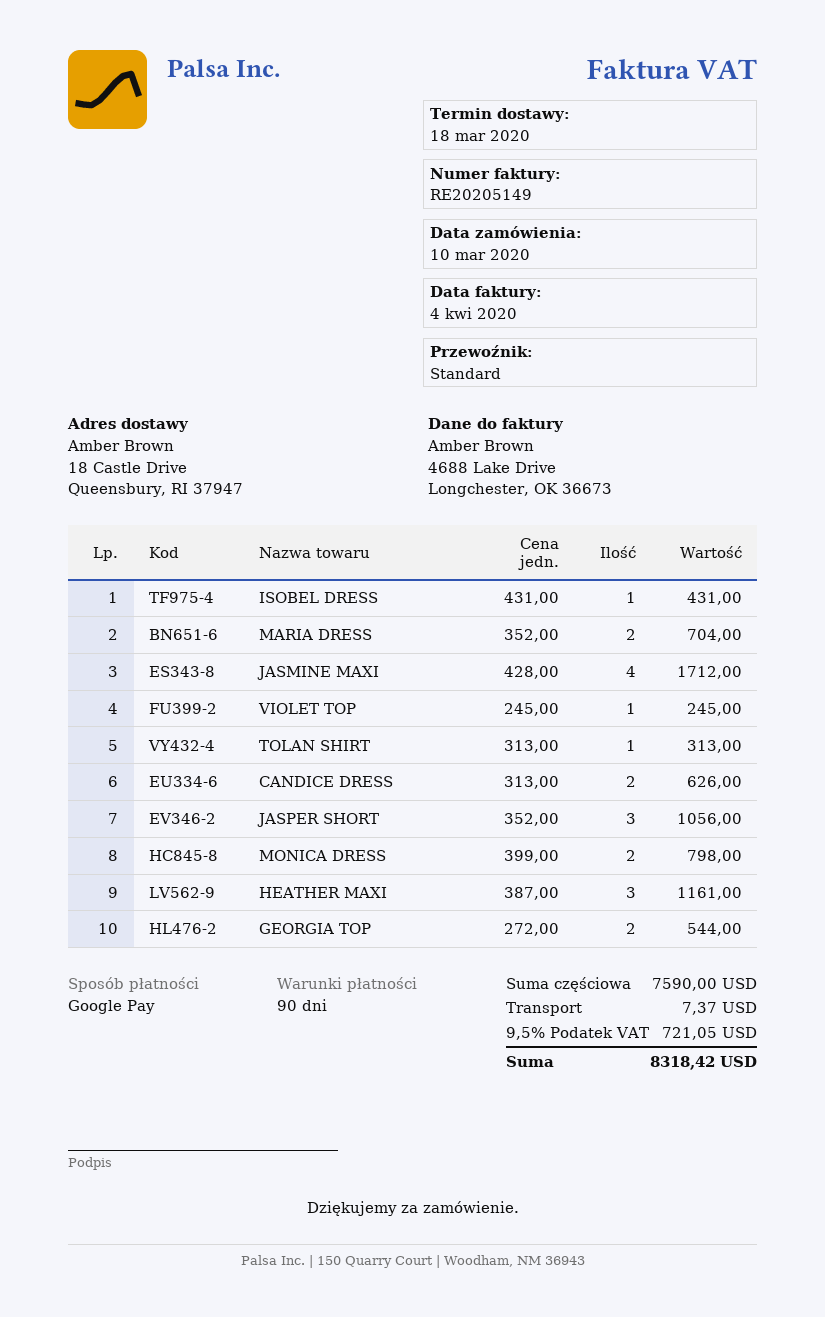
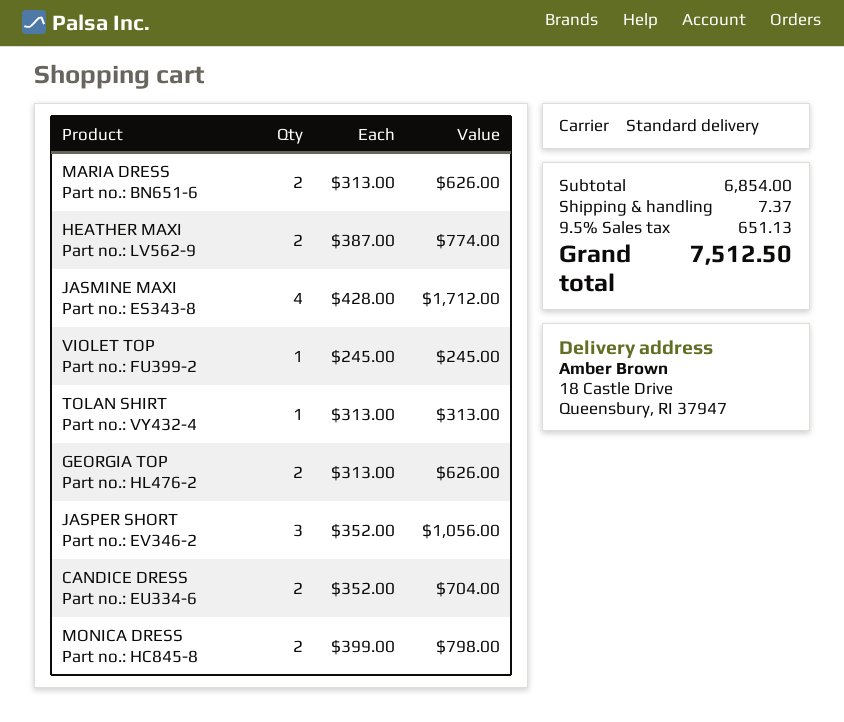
ISOBEL DRESS: 1 x 431.00 = 431.00 -> none
MARIA DRESS: 2 x 352.00 = 704.00 -> 2 x 313.00 = 626.00
CANDICE DRESS: 2 x 313.00 = 626.00 -> 2 x 352.00 = 704.00
HEATHER MAXI: 3 x 387.00 = 1161.00 -> 2 x 387.00 = 774.00
GEORGIA TOP: 2 x 272.00 = 544.00 -> 2 x 313.00 = 626.00
subtotal: 7590.00 -> 6854.00
tax: 9.5% = 721.05 -> 9.5% = 651.13
total: 8318.42 -> 7512.50

